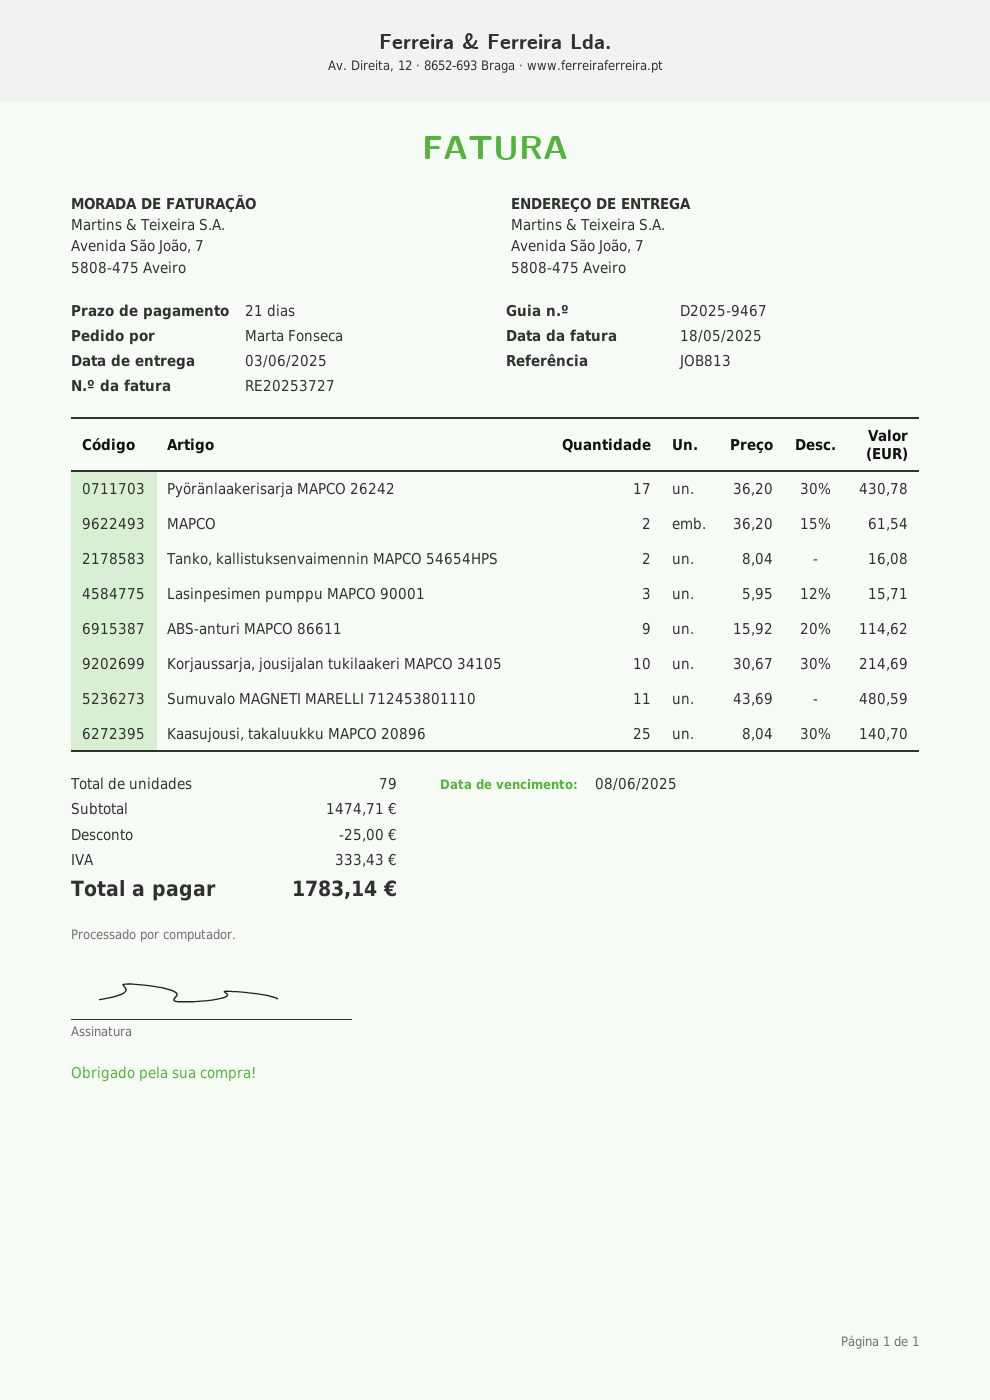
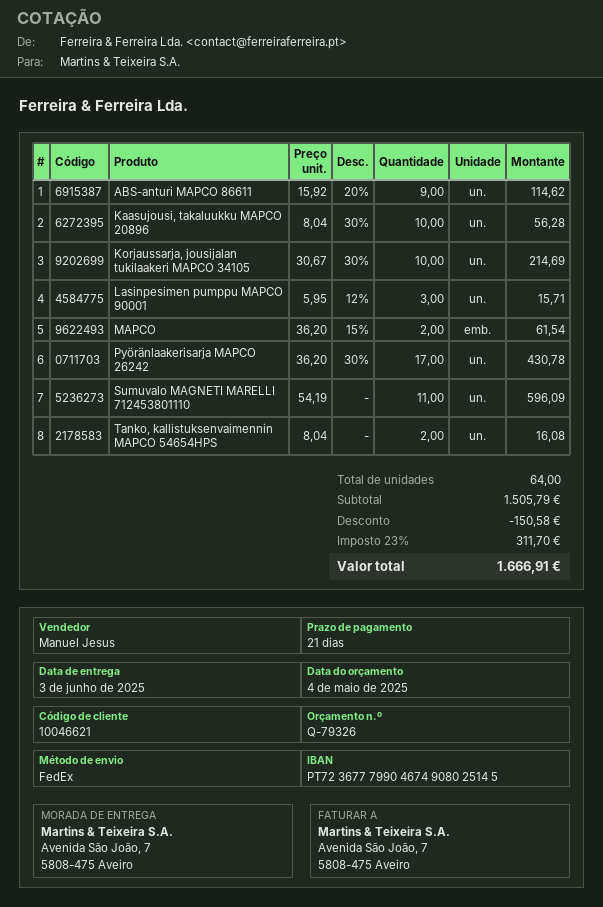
Sumuvalo MAGNETI MARELLI 712453801110: 11 x 43.69 = 480.59 -> 11 x 54.19 = 596.09
Kaasujousi, takaluukku MAPCO 20896: 25 x 8.04 - 30% = 140.70 -> 10 x 8.04 - 30% = 56.28
total quantity: 79 -> 64
subtotal: 1474.71 -> 1505.79
discount: 25.00 -> 150.58
tax: 333.43 -> 311.70
total: 1783.14 -> 1666.91

